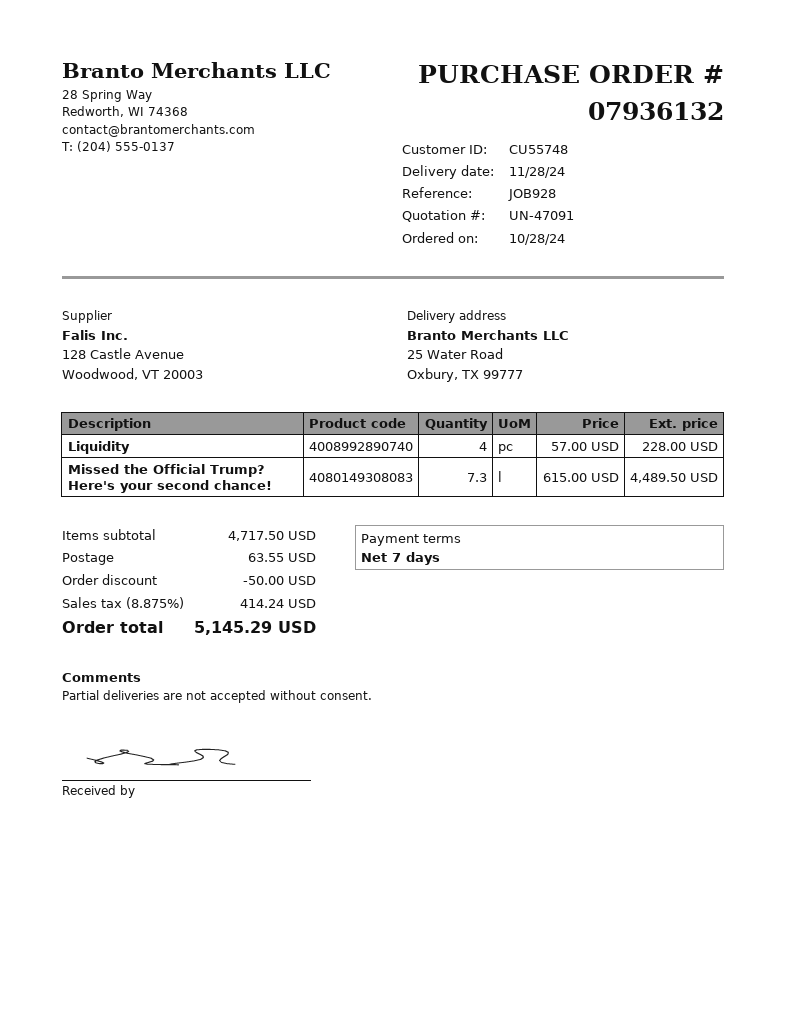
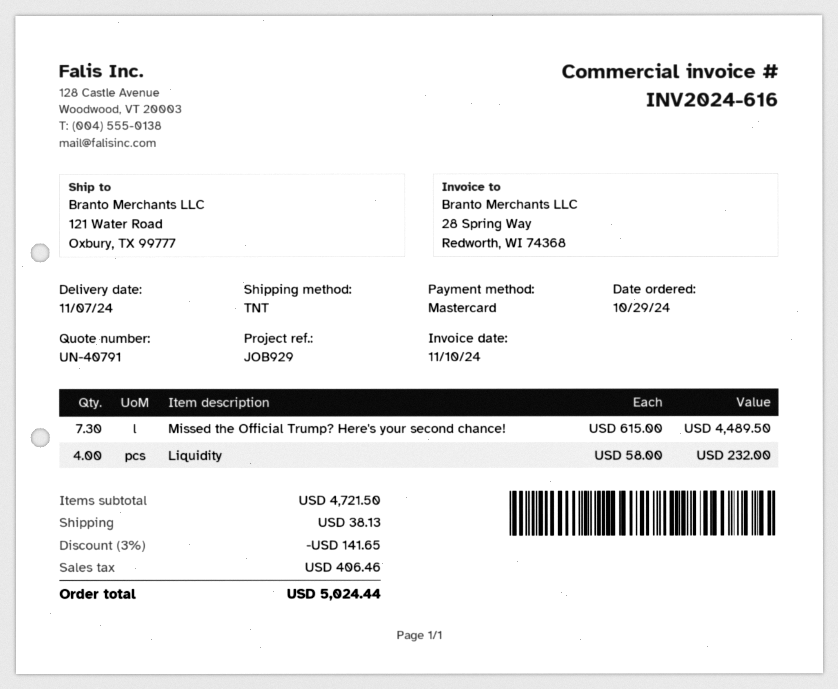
quote number: UN-47091 -> UN-40791
order date: 2024-10-28 -> 2024-10-29
delivery date: 2024-11-28 -> 2024-11-07
reference: JOB928 -> JOB929
ship to: 25 Water Road, Oxbury, TX 99777 -> 121 Water Road, Oxbury, TX 99777
Liquidity: 4 x 57.00 = 228.00 -> 4 x 58.00 = 232.00
subtotal: 4717.50 -> 4721.50
discount: 50.00 -> 141.65
shipping: 63.55 -> 38.13
tax: 414.24 -> 406.46
total: 5145.29 -> 5024.44

